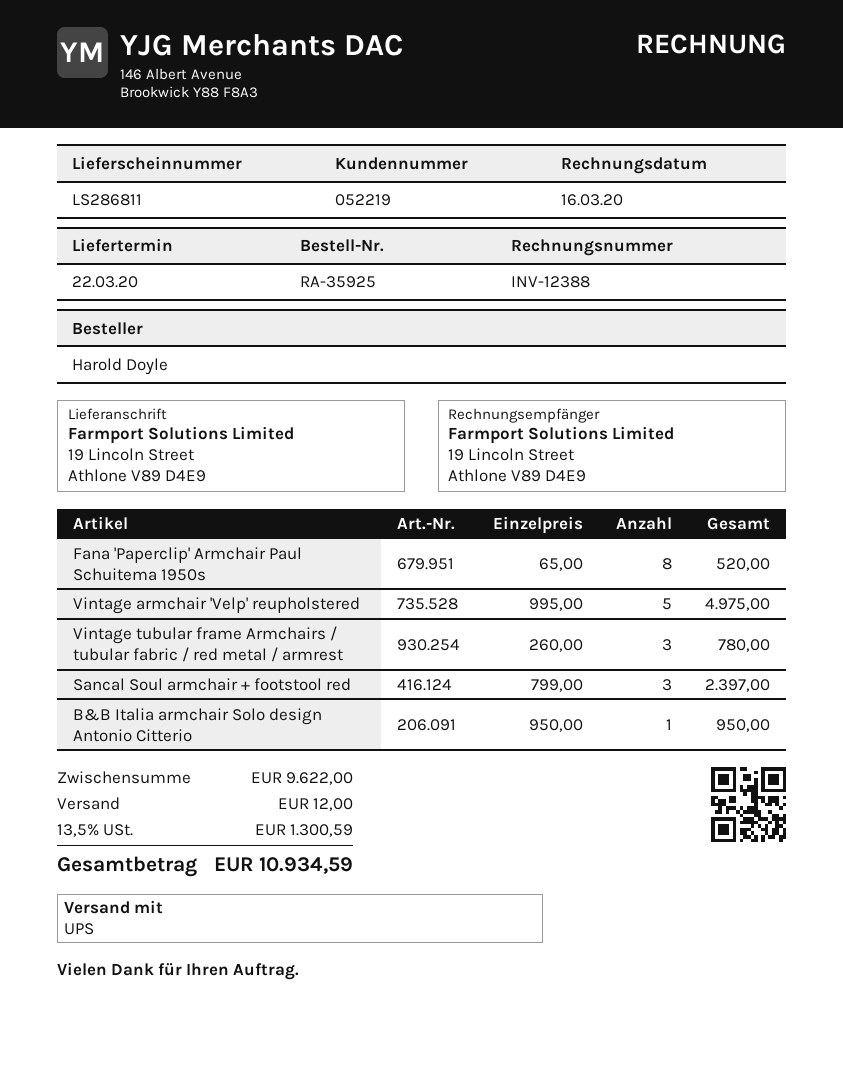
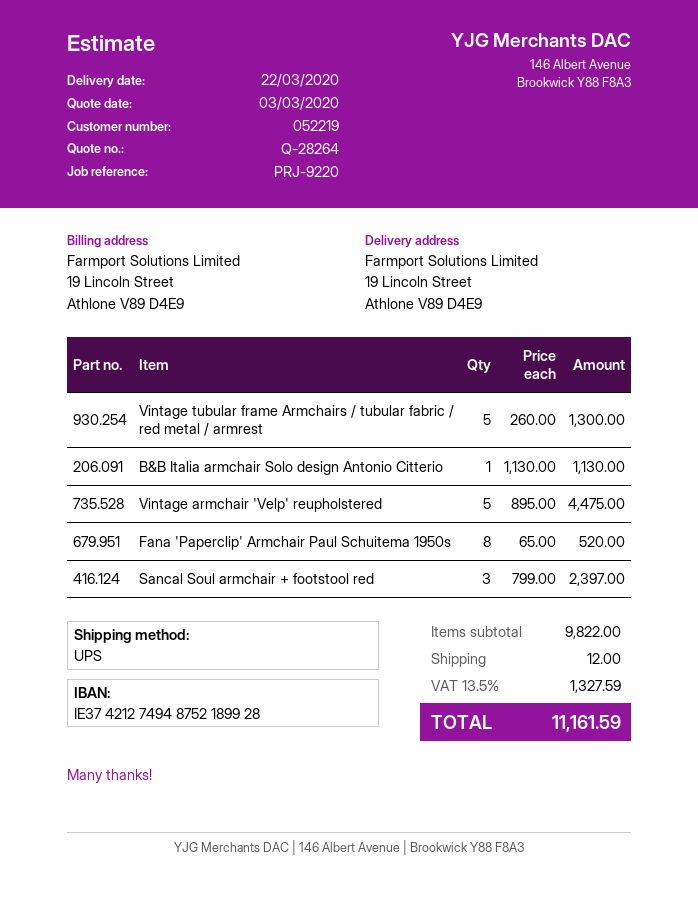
Vintage armchair 'Velp' reupholstered: 5 x 995.00 = 4975.00 -> 5 x 895.00 = 4475.00
Vintage tubular frame Armchairs / tubular fabric / red metal / armrest: 3 x 260.00 = 780.00 -> 5 x 260.00 = 1300.00
B&B Italia armchair Solo design Antonio Citterio: 1 x 950.00 = 950.00 -> 1 x 1130.00 = 1130.00
subtotal: 9622.00 -> 9822.00
tax: 13.5% = 1300.59 -> 13.5% = 1327.59
total: 10934.59 -> 11161.59

